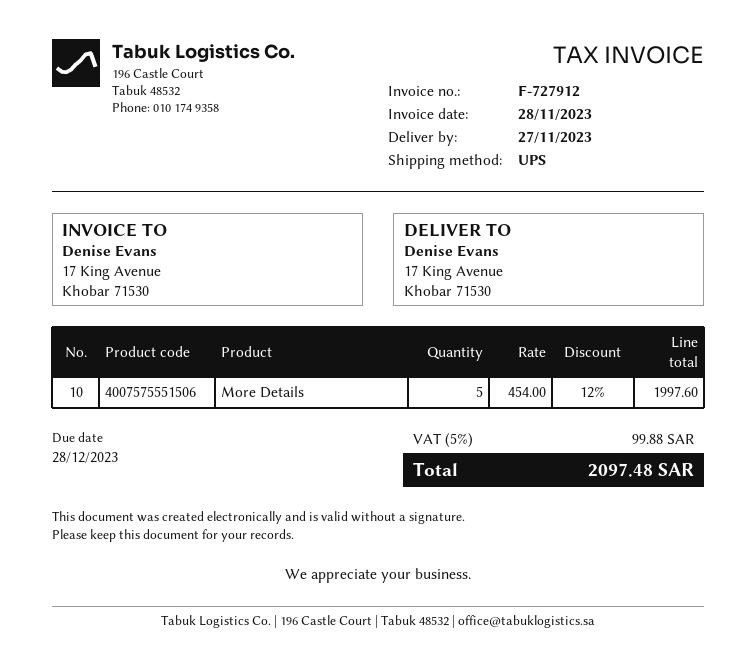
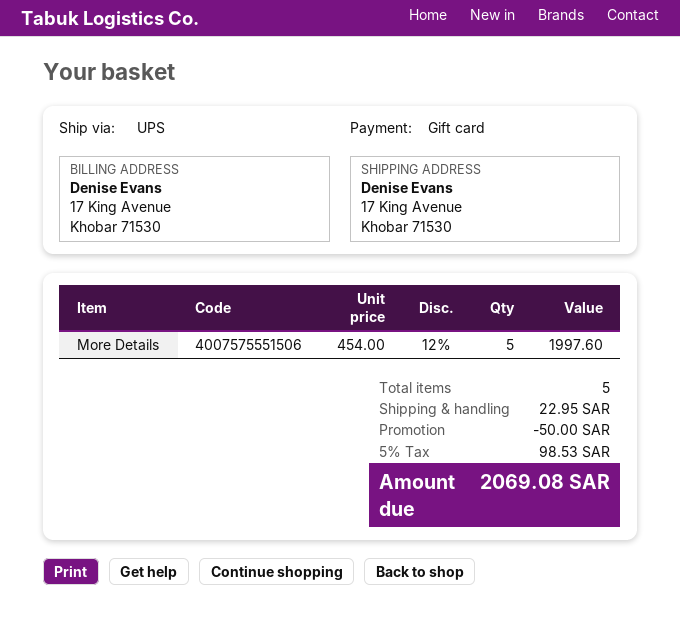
discount: none -> 50.00
shipping: none -> 22.95
tax: 5% = 99.88 -> 5% = 98.53
total: 2097.48 -> 2069.08

